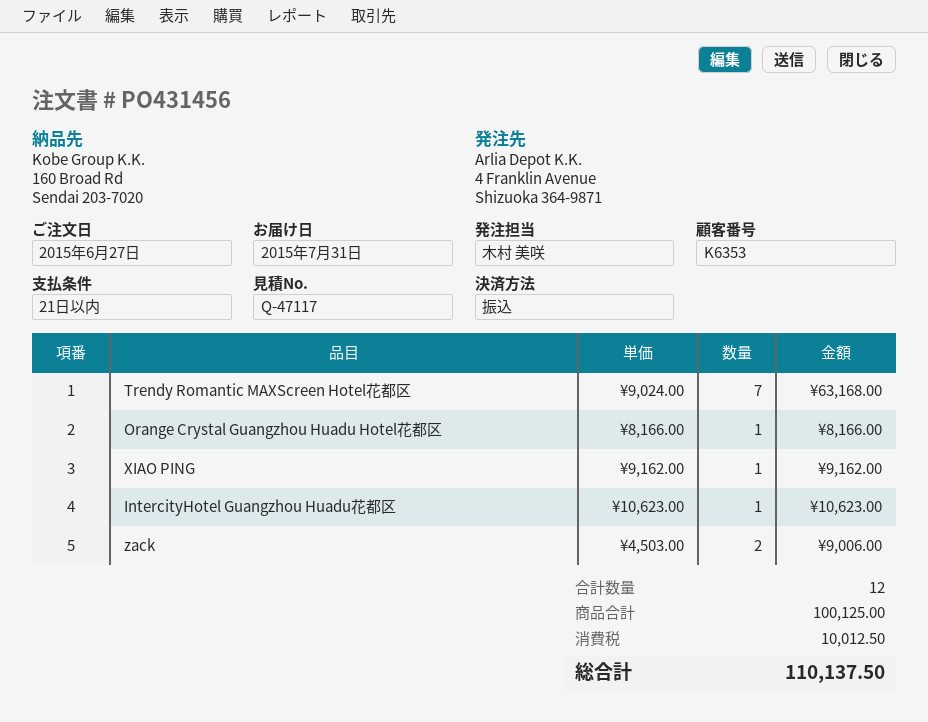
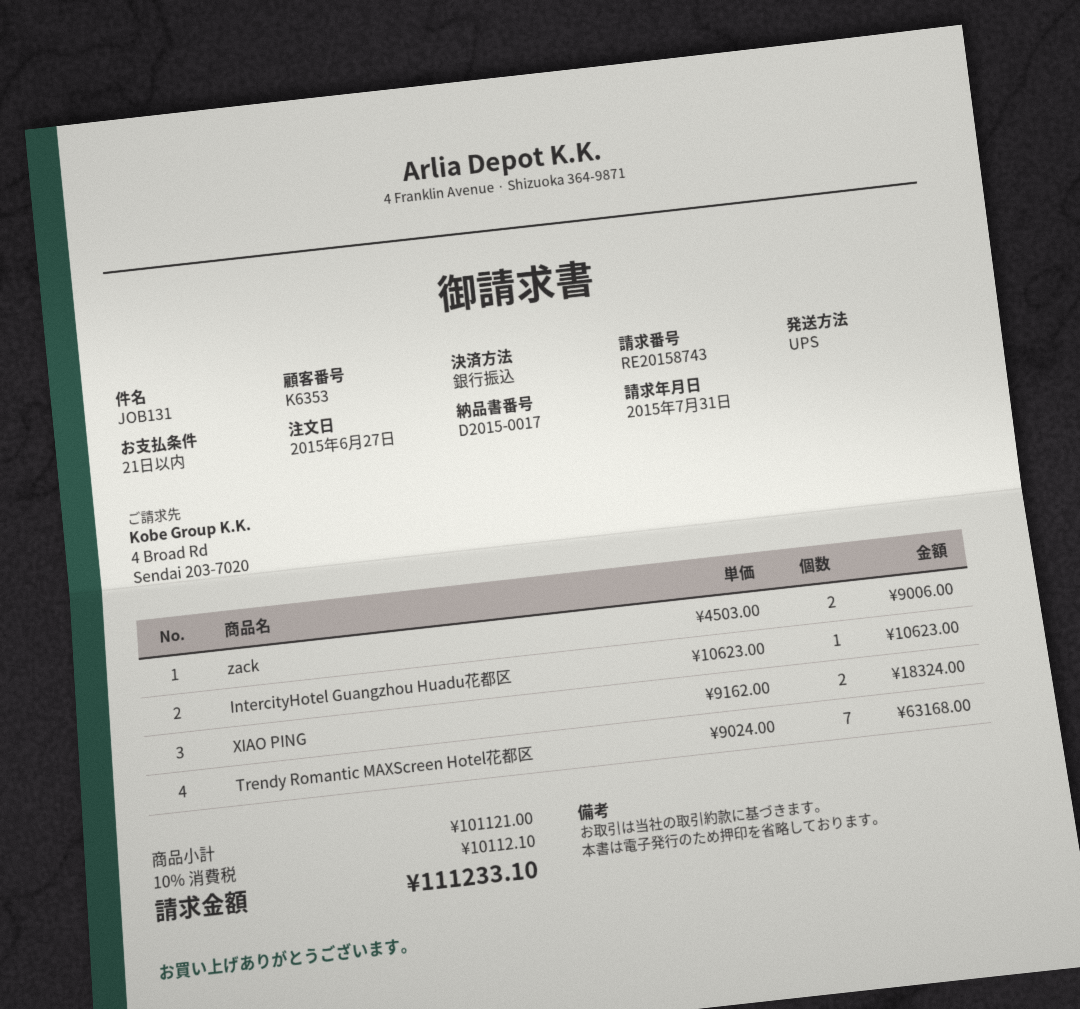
Orange Crystal Guangzhou Huadu Hotel花都区: 1 x 8166.00 = 8166.00 -> none
XIAO PING: 1 x 9162.00 = 9162.00 -> 2 x 9162.00 = 18324.00
subtotal: 100125.00 -> 101121.00
tax: 10012.50 -> 10112.10
total: 110137.50 -> 111233.10

